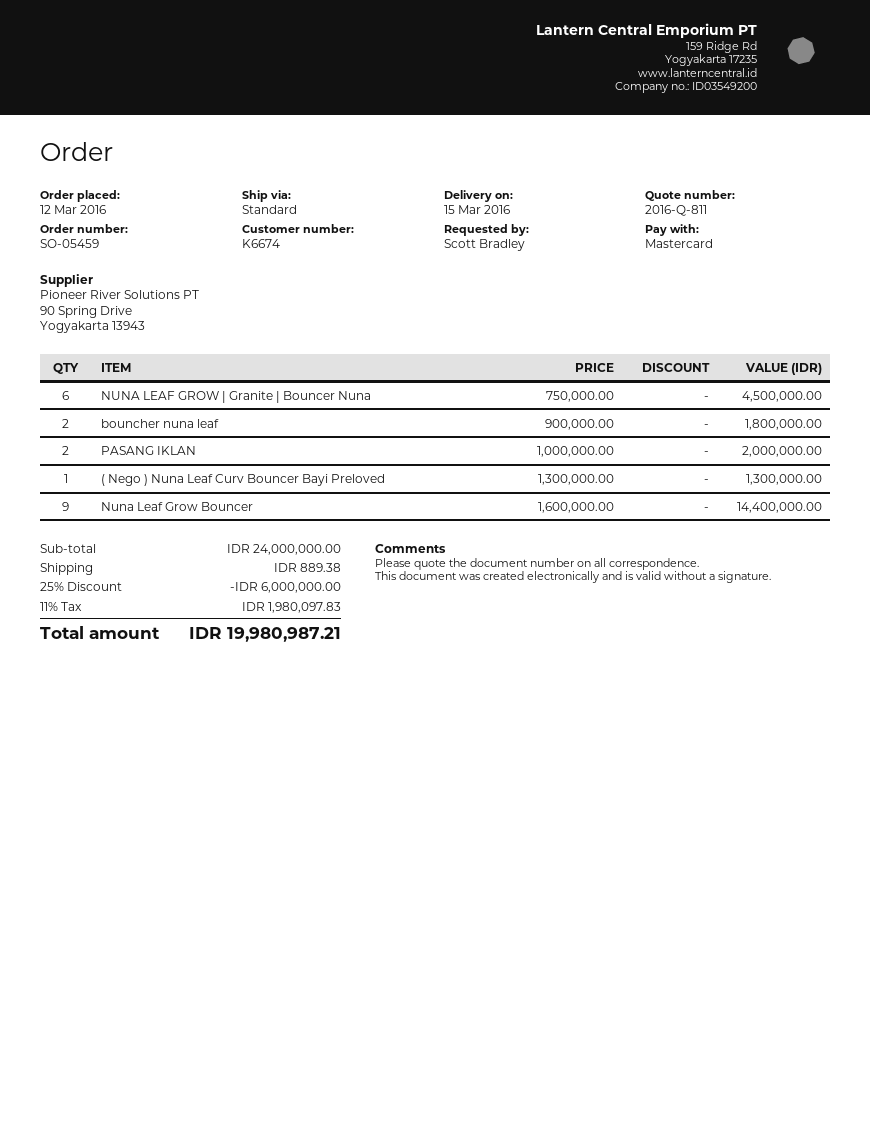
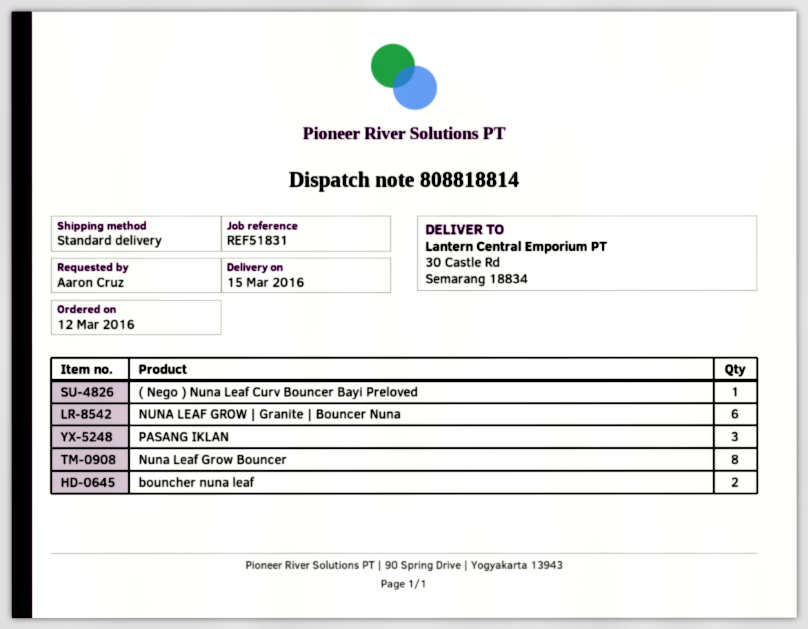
ordered by: Scott Bradley -> Aaron Cruz
PASANG IKLAN: 2 -> 3
Nuna Leaf Grow Bouncer: 9 -> 8

